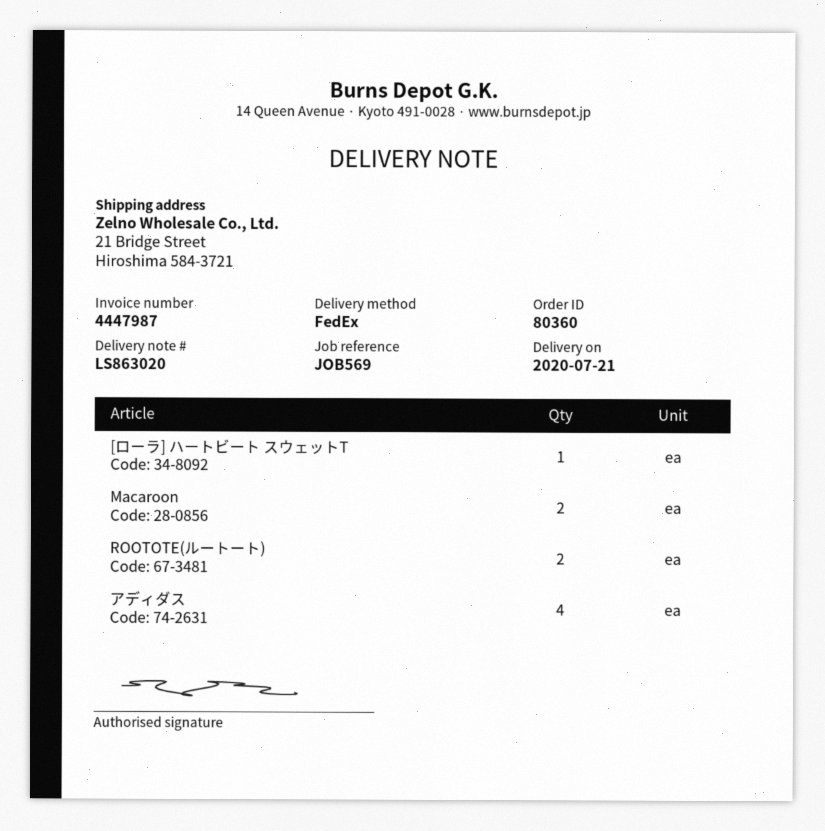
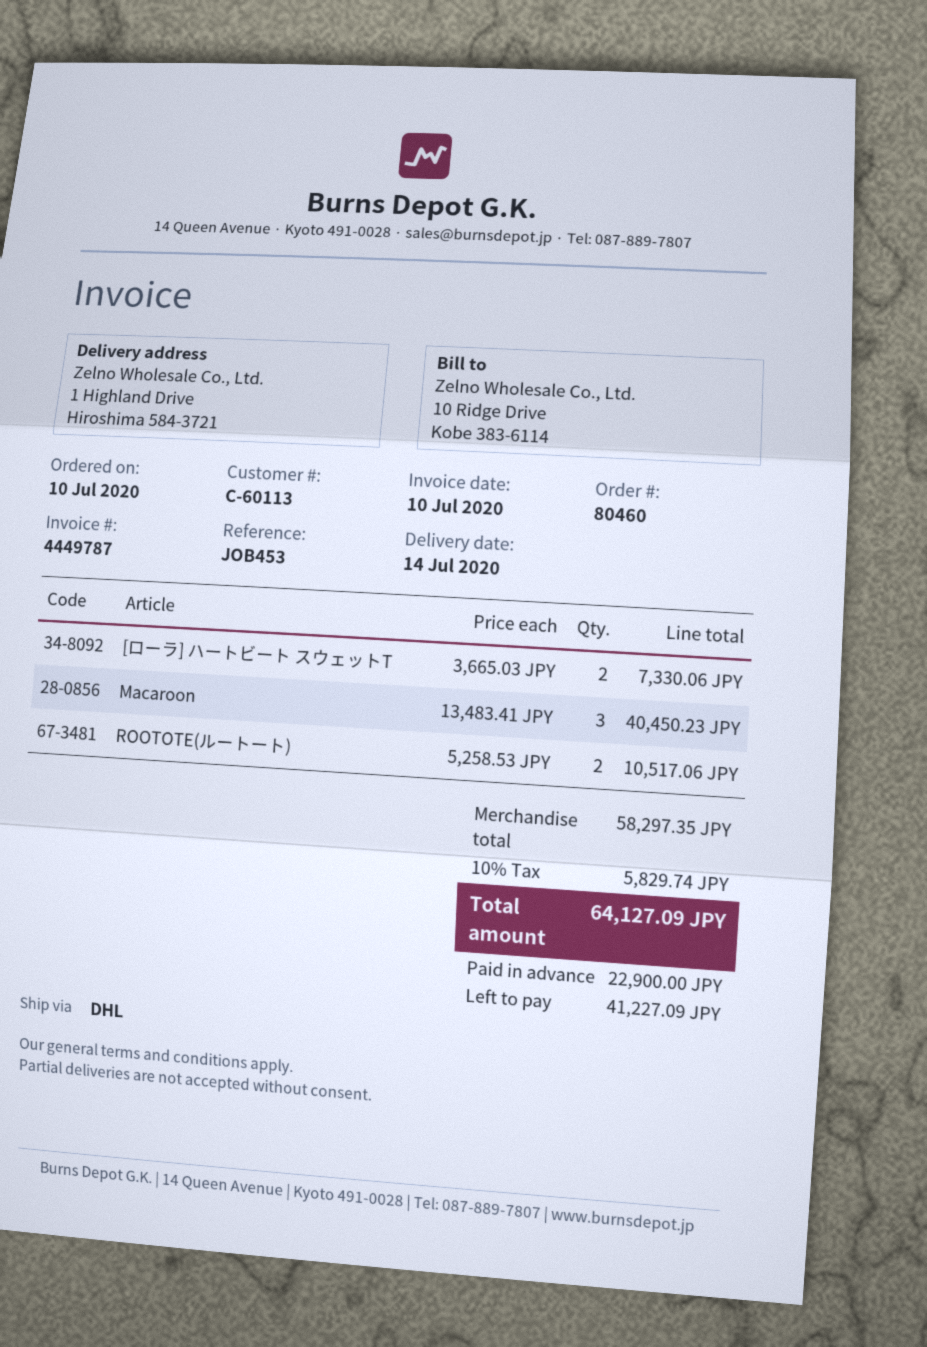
order number: 80360 -> 80460
delivery date: 2020-07-21 -> 2020-07-14
invoice number: 4447987 -> 4449787
reference: JOB569 -> JOB453
shipping method: FedEx -> DHL
ship to: 21 Bridge Street, Hiroshima 584-3721 -> 1 Highland Drive, Hiroshima 584-3721
[ローラ] ハートビート スウェットT: 1 -> 2
Macaroon: 2 -> 3
アディダス: 4 -> none

